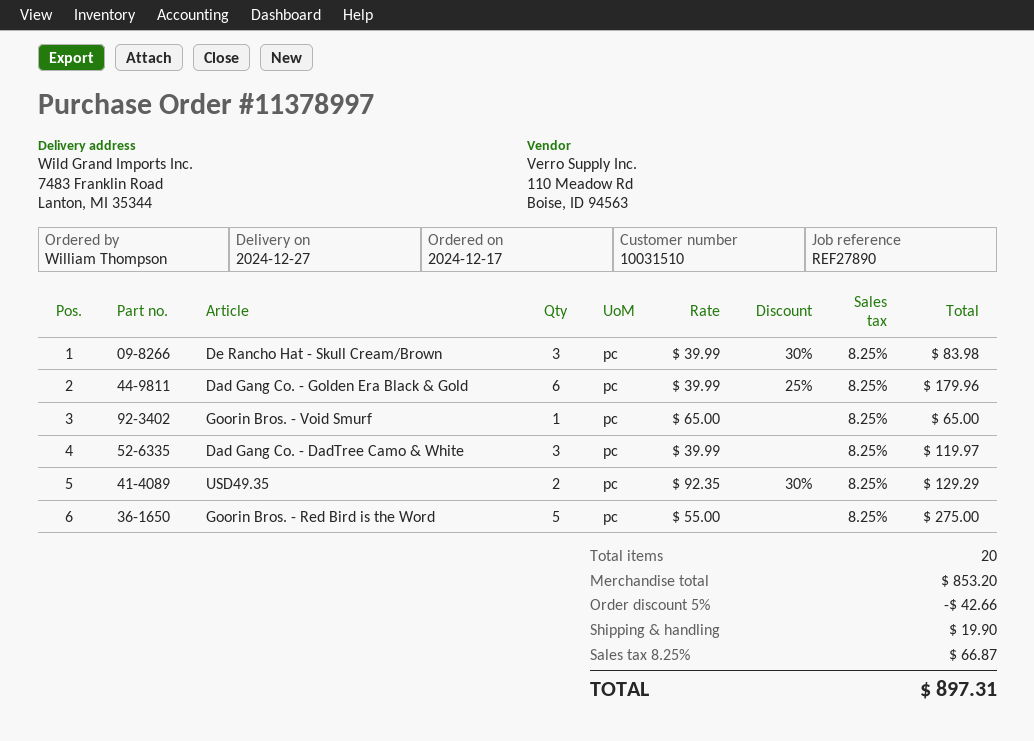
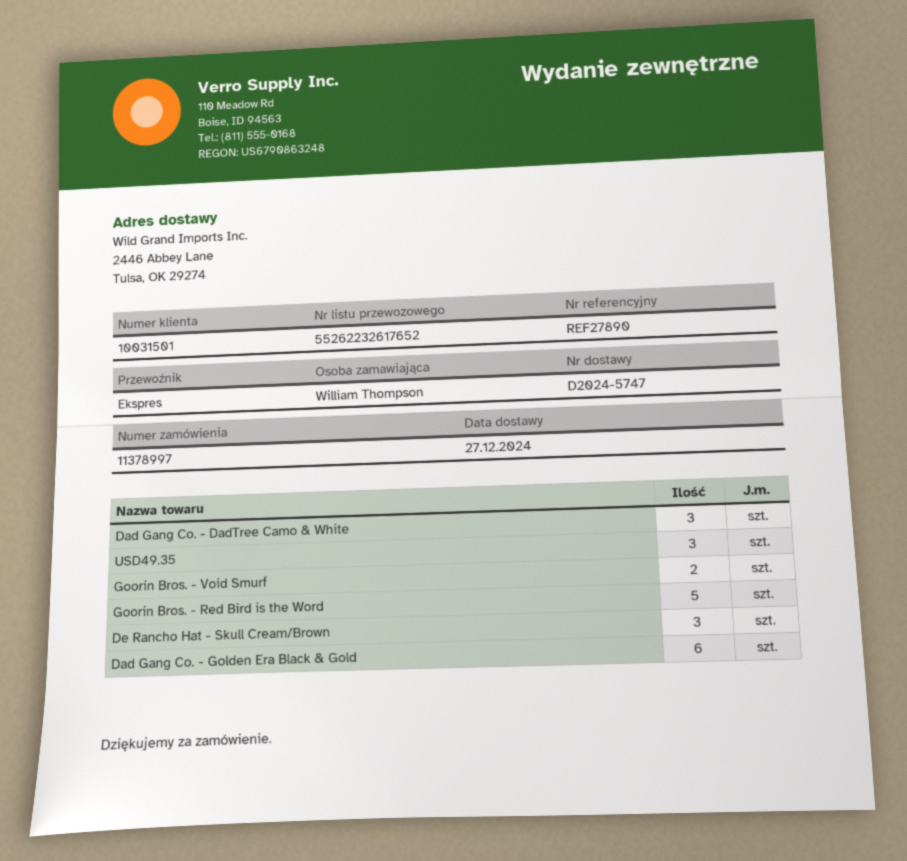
customer number: 10031510 -> 10031501
ship to: 7483 Franklin Road, Lanton, MI 35344 -> 2446 Abbey Lane, Tulsa, OK 29274
Goorin Bros. - Void Smurf: 1 -> 2
USD49.35: 2 -> 3

